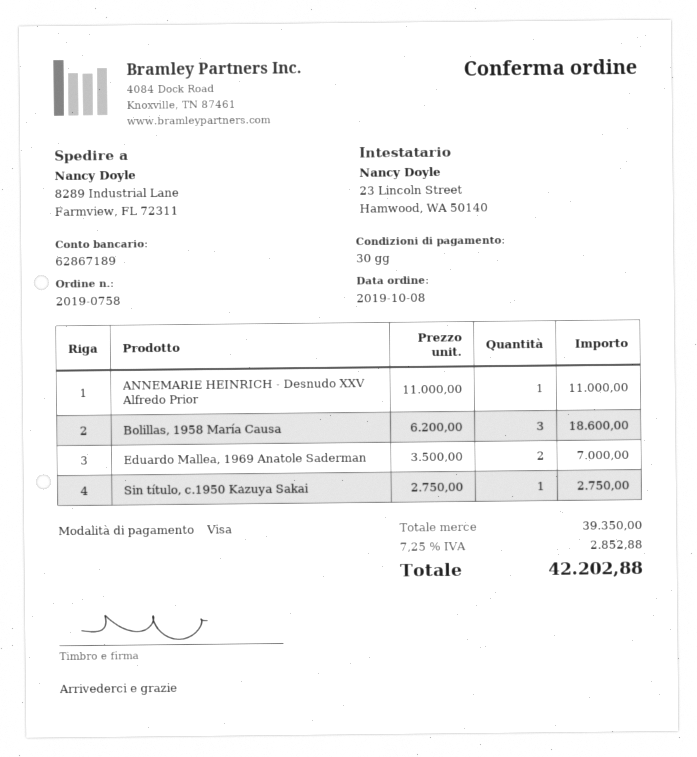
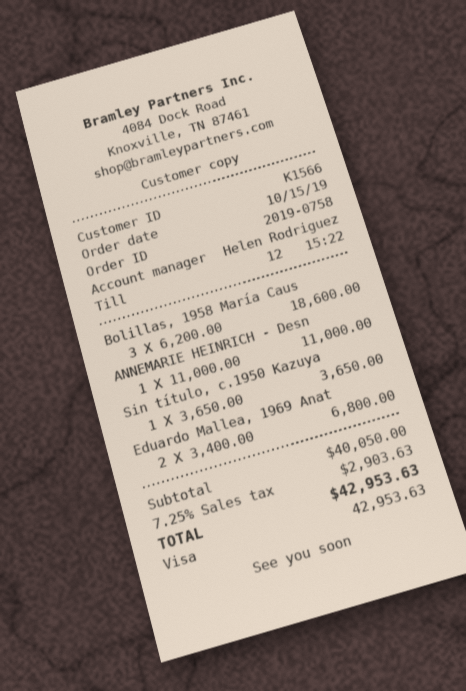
order date: 2019-10-08 -> 2019-10-15
Eduardo Mallea, 1969 Anatole Saderman: 2 x 3500.00 = 7000.00 -> 2 x 3400.00 = 6800.00
Sin título, c.1950 Kazuya Sakai: 1 x 2750.00 = 2750.00 -> 1 x 3650.00 = 3650.00
subtotal: 39350.00 -> 40050.00
tax: 7.25% = 2852.88 -> 7.25% = 2903.63
total: 42202.88 -> 42953.63

